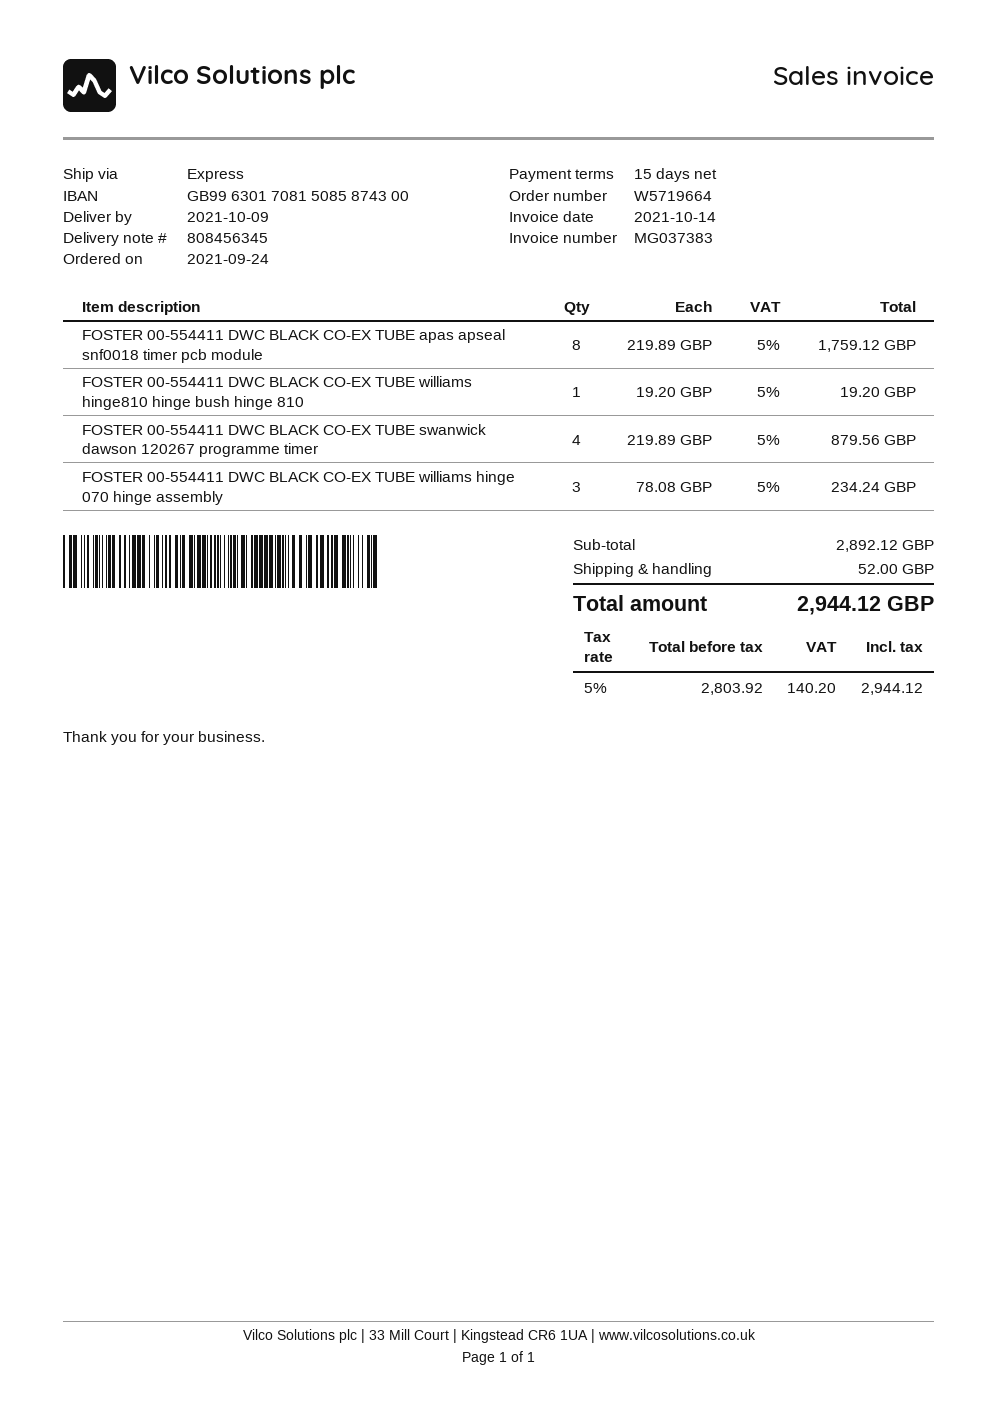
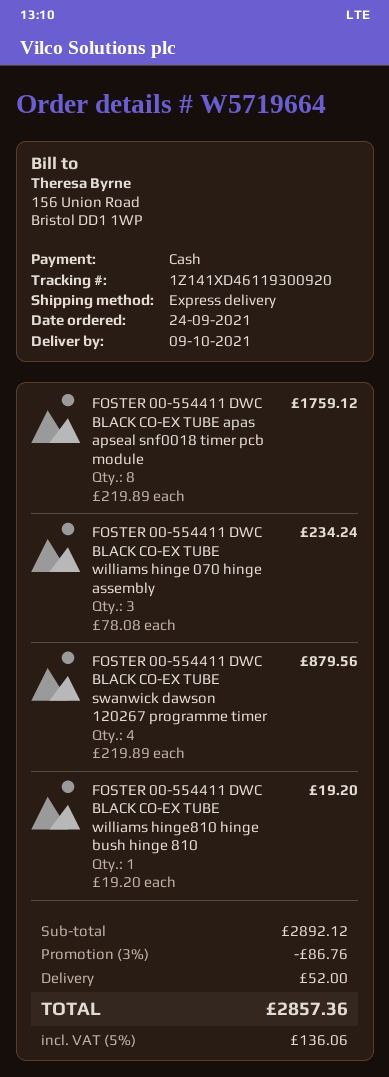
discount: none -> 3% = 86.76
tax: 5% = 140.20 -> 5% = 136.06
total: 2944.12 -> 2857.36

